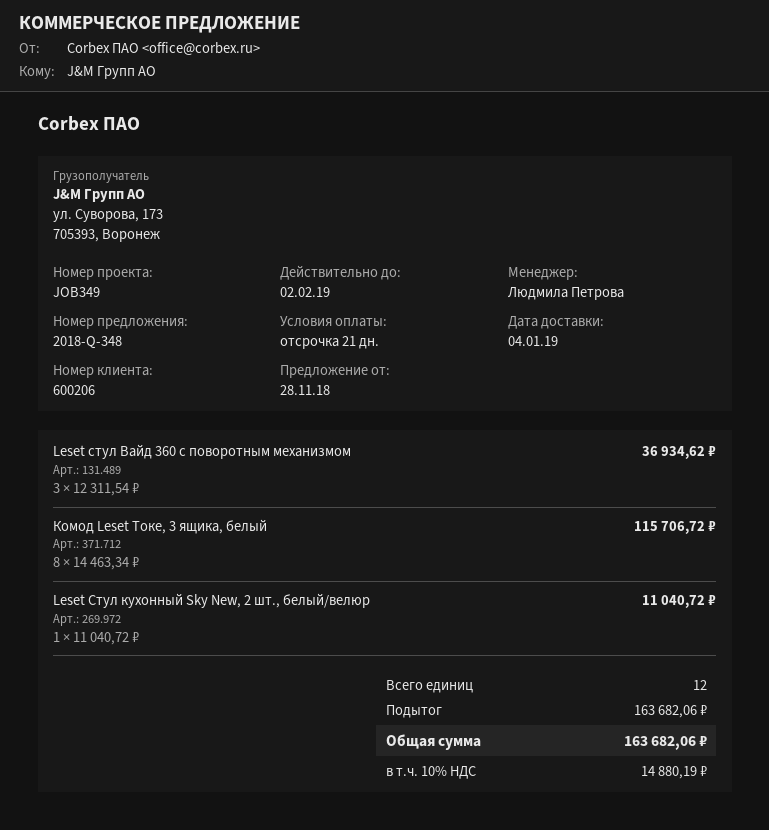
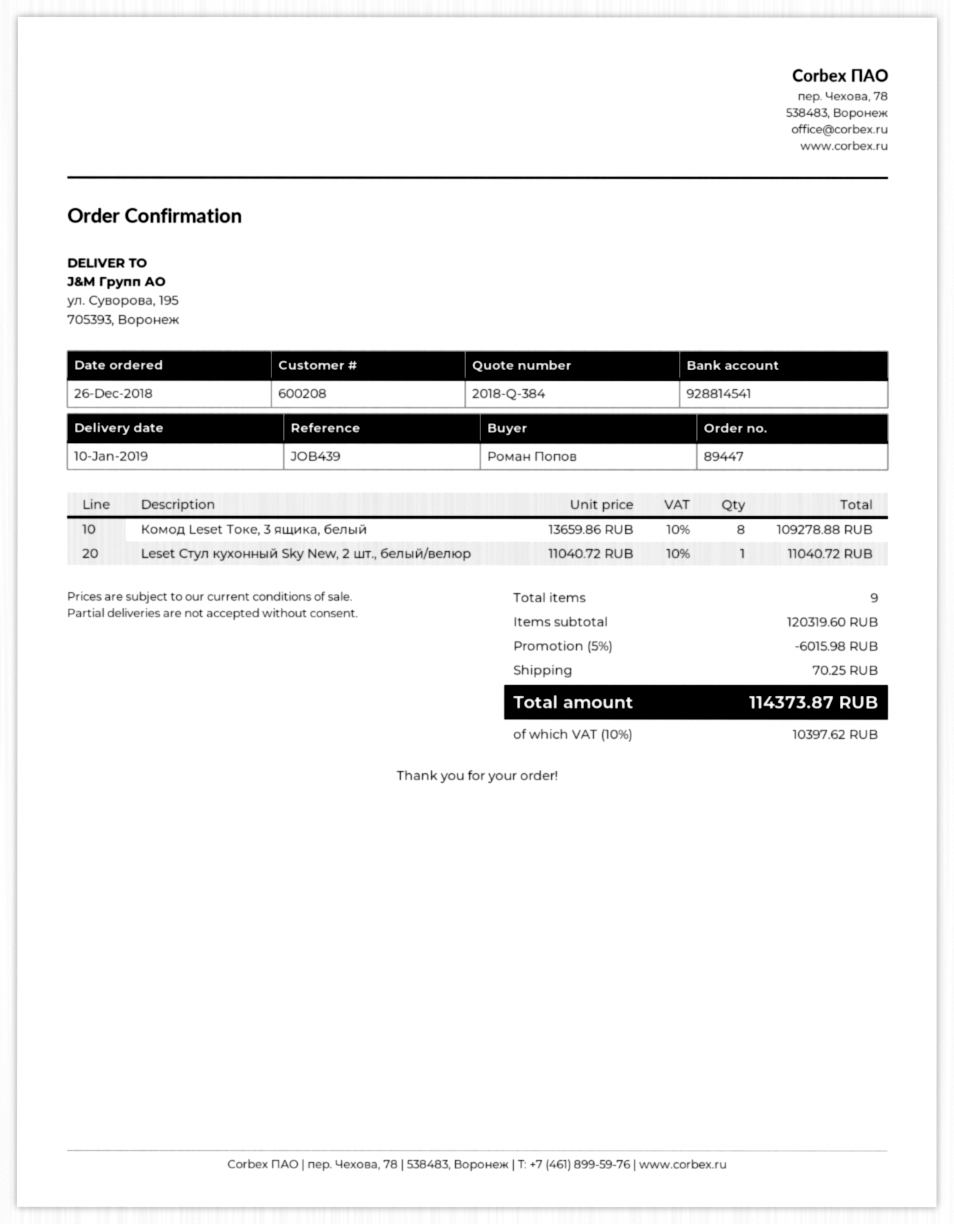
quote number: 2018-Q-348 -> 2018-Q-384
delivery date: 2019-01-04 -> 2019-01-10
customer number: 600206 -> 600208
reference: JOB349 -> JOB439
ship to: ул. Суворова, 173, 705393, Воронеж -> ул. Суворова, 195, 705393, Воронеж
Leset стул Вайд 360 с поворотным механизмом: 3 x 12311.54 = 36934.62 -> none
Комод Leset Токе, 3 ящика, белый: 8 x 14463.34 = 115706.72 -> 8 x 13659.86 = 109278.88
total quantity: 12 -> 9
subtotal: 163682.06 -> 120319.60
discount: none -> 5% = 6015.98
shipping: none -> 70.25
tax: 10% = 14880.19 -> 10% = 10397.62
total: 163682.06 -> 114373.87

